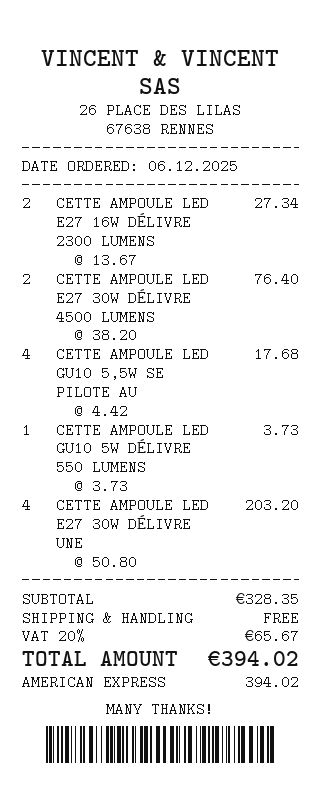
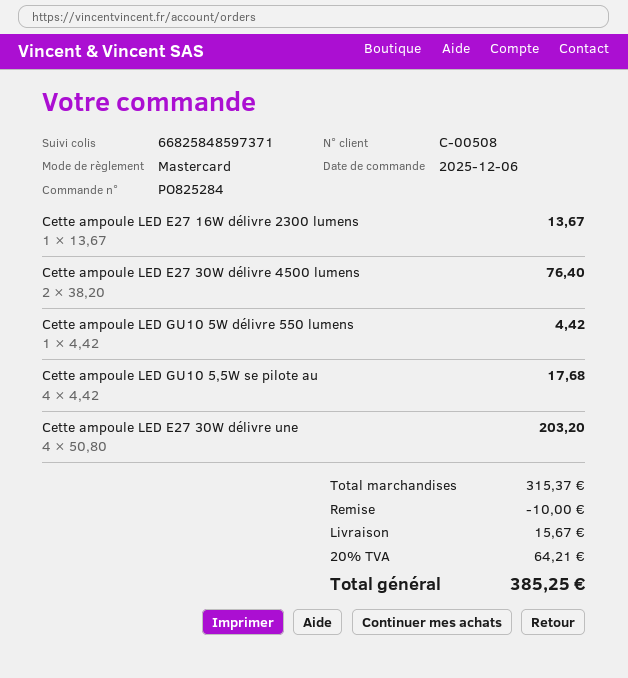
payment method: American Express -> Mastercard
CETTE AMPOULE LED E27 16W DÉLIVRE 2300 LUMENS: 2 x 13.67 = 27.34 -> 1 x 13.67 = 13.67
CETTE AMPOULE LED GU10 5W DÉLIVRE 550 LUMENS: 1 x 3.73 = 3.73 -> 1 x 4.42 = 4.42
subtotal: 328.35 -> 315.37
discount: none -> 10.00
shipping: 0.00 -> 15.67
tax: 20% = 65.67 -> 20% = 64.21
total: 394.02 -> 385.25

